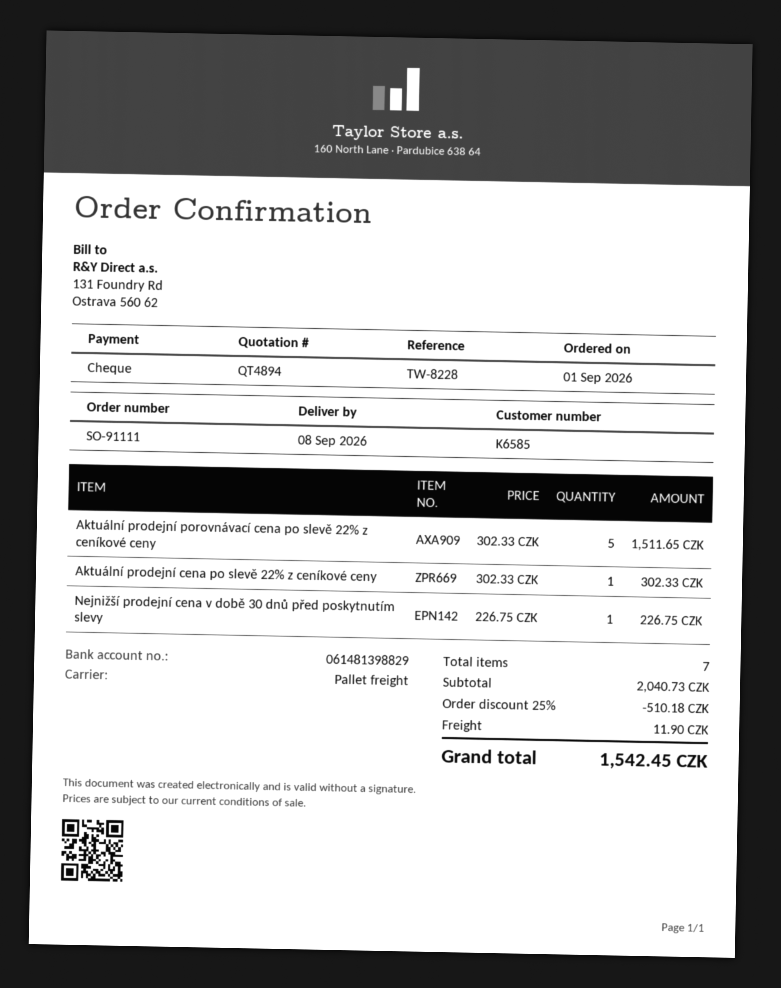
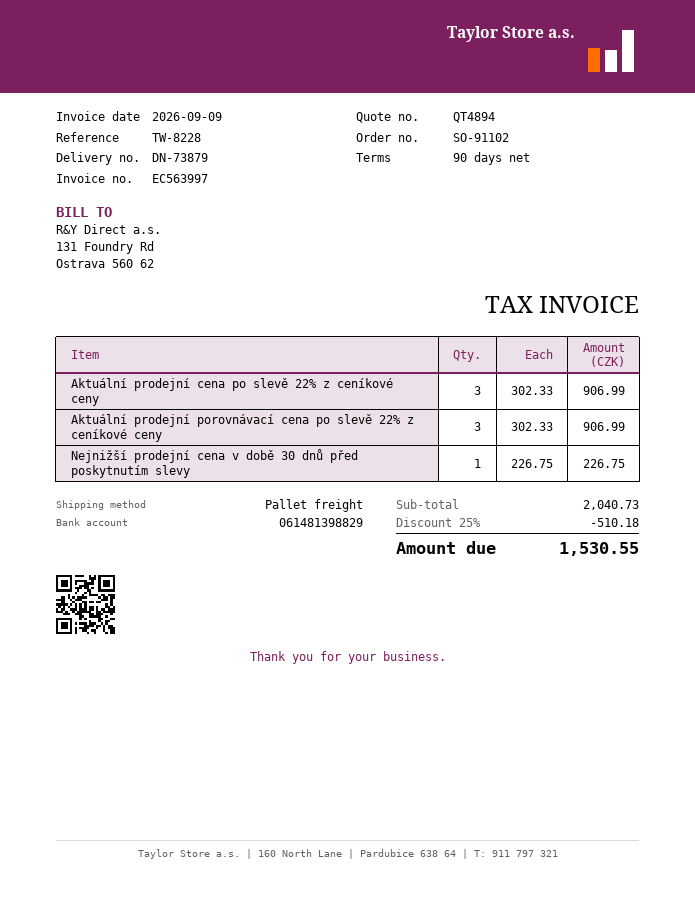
order number: SO-91111 -> SO-91102
Aktuální prodejní porovnávací cena po slevě 22% z ceníkové ceny: 5 x 302.33 = 1511.65 -> 3 x 302.33 = 906.99
Aktuální prodejní cena po slevě 22% z ceníkové ceny: 1 x 302.33 = 302.33 -> 3 x 302.33 = 906.99
shipping: 11.90 -> none
total: 1542.45 -> 1530.55

